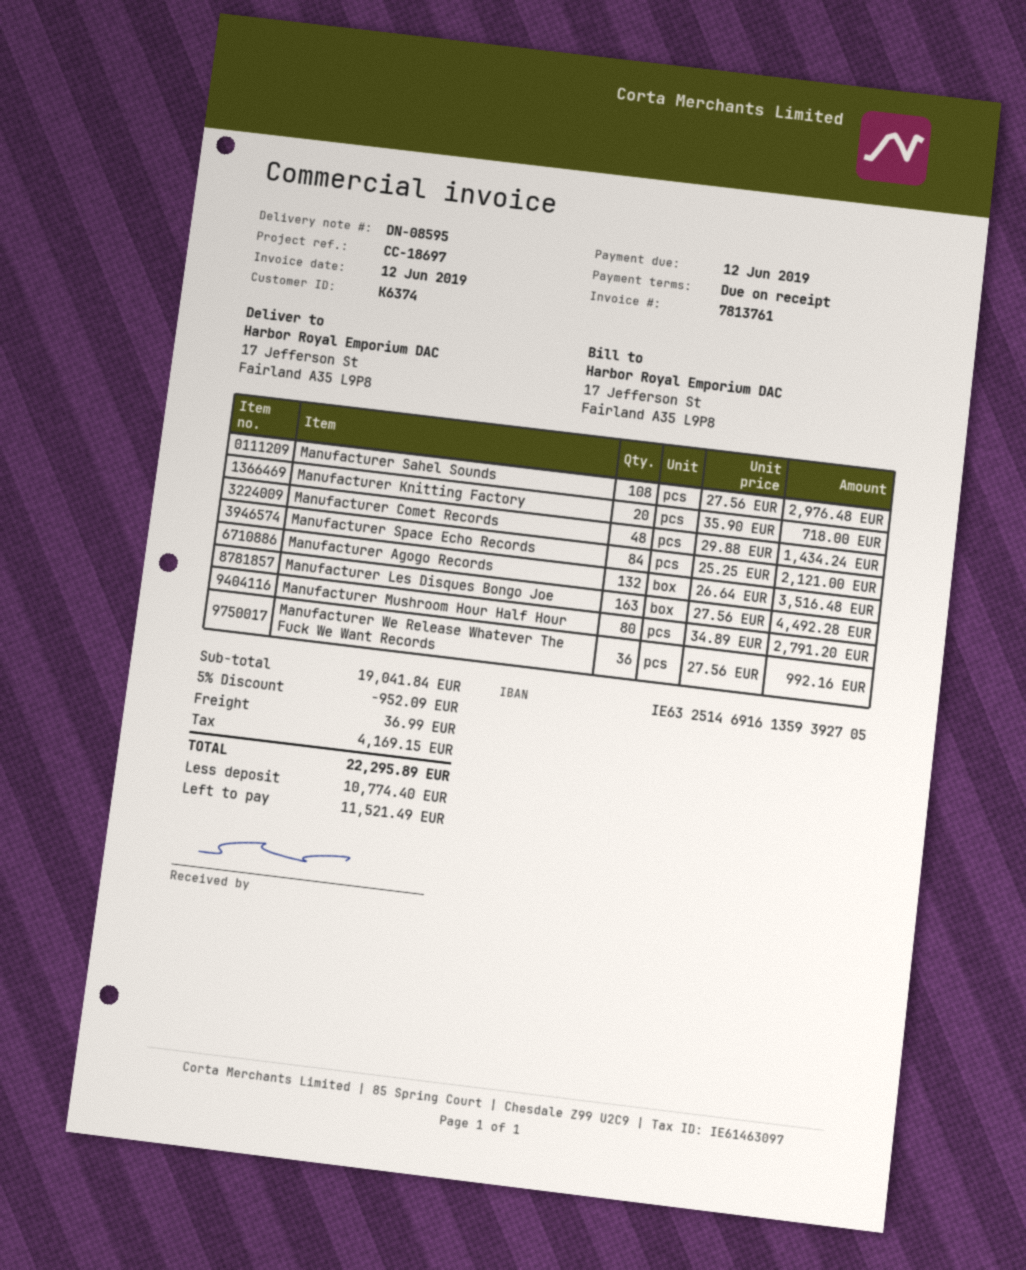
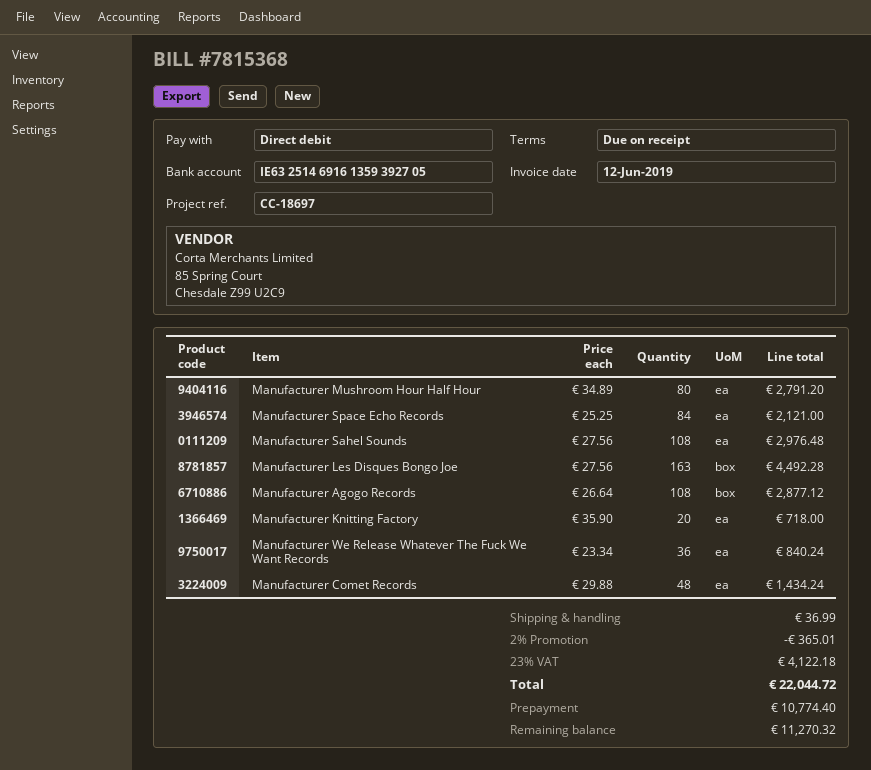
invoice number: 7813761 -> 7815368
Manufacturer Agogo Records: 132 x 26.64 = 3516.48 -> 108 x 26.64 = 2877.12
Manufacturer We Release Whatever The Fuck We Want Records: 36 x 27.56 = 992.16 -> 36 x 23.34 = 840.24
discount: 5% = 952.09 -> 2% = 365.01
tax: 4169.15 -> 4122.18
total: 22295.89 -> 22044.72
balance: 11521.49 -> 11270.32

